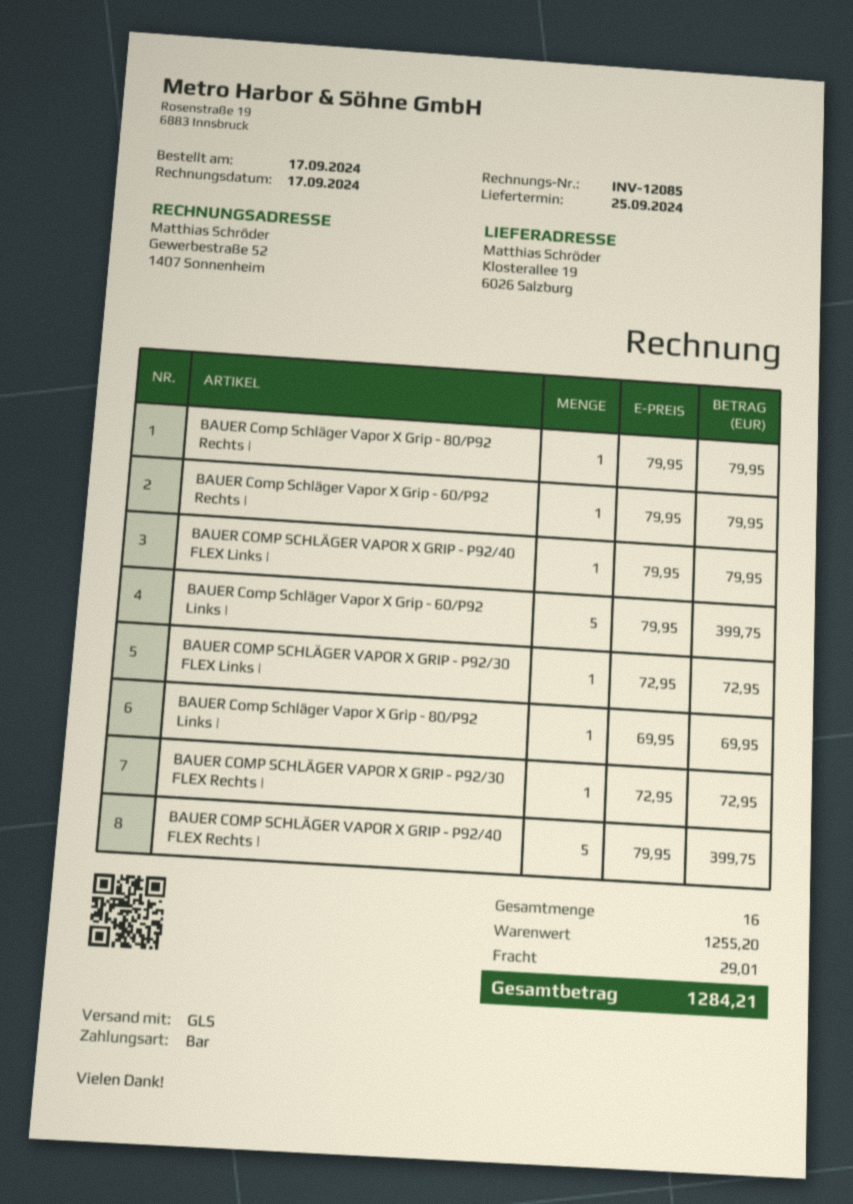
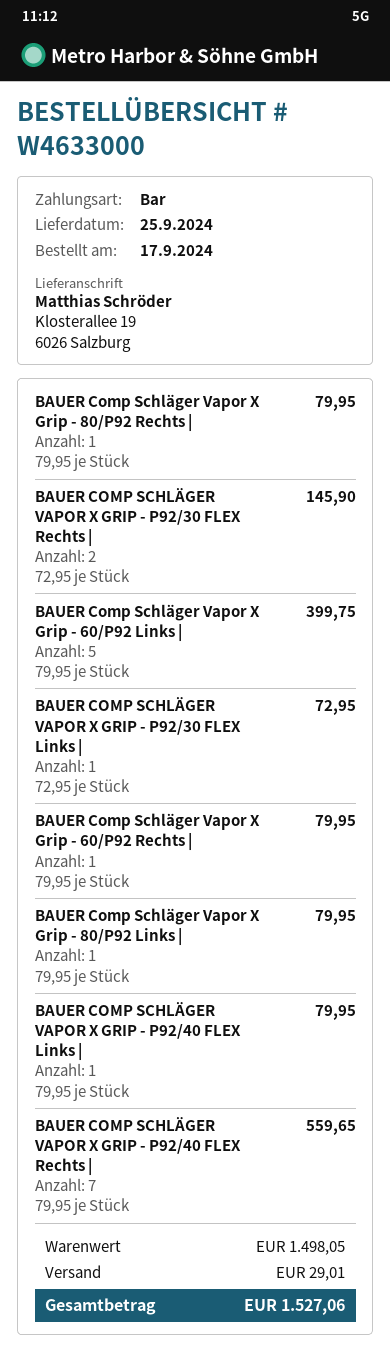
BAUER Comp Schläger Vapor X Grip - 80/P92 Links |: 1 x 69.95 = 69.95 -> 1 x 79.95 = 79.95
BAUER COMP SCHLÄGER VAPOR X GRIP - P92/30 FLEX Rechts |: 1 x 72.95 = 72.95 -> 2 x 72.95 = 145.90
BAUER COMP SCHLÄGER VAPOR X GRIP - P92/40 FLEX Rechts |: 5 x 79.95 = 399.75 -> 7 x 79.95 = 559.65
subtotal: 1255.20 -> 1498.05
total: 1284.21 -> 1527.06

